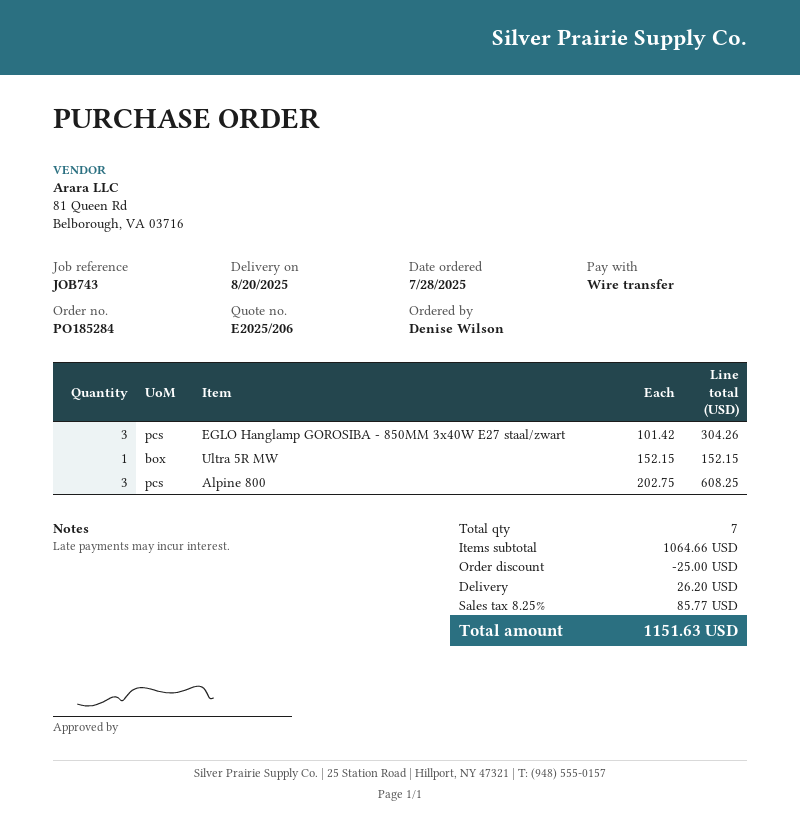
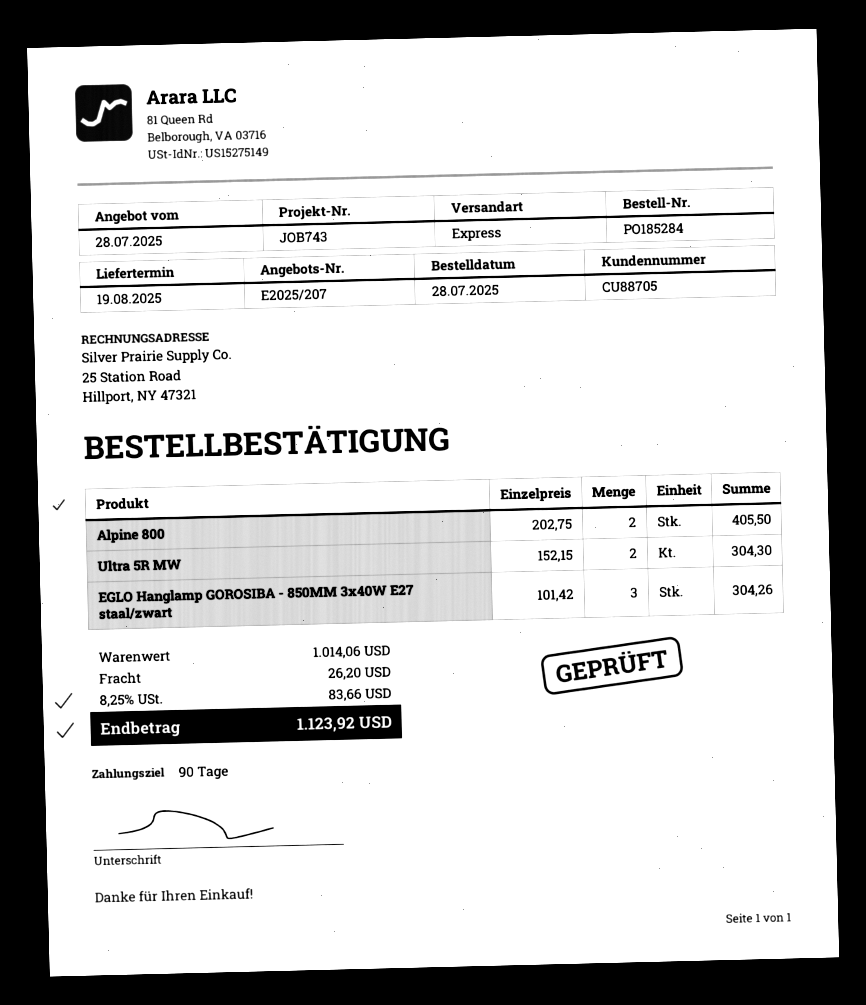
quote number: E2025/206 -> E2025/207
delivery date: 2025-08-20 -> 2025-08-19
Ultra 5R MW: 1 x 152.15 = 152.15 -> 2 x 152.15 = 304.30
Alpine 800: 3 x 202.75 = 608.25 -> 2 x 202.75 = 405.50
subtotal: 1064.66 -> 1014.06
discount: 25.00 -> none
tax: 8.25% = 85.77 -> 8.25% = 83.66
total: 1151.63 -> 1123.92

